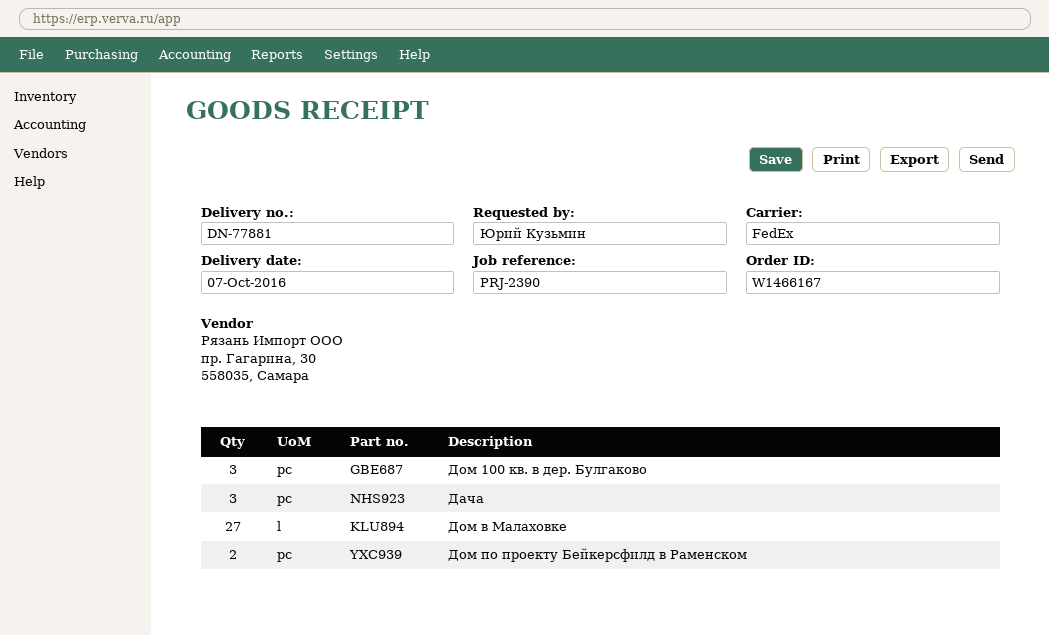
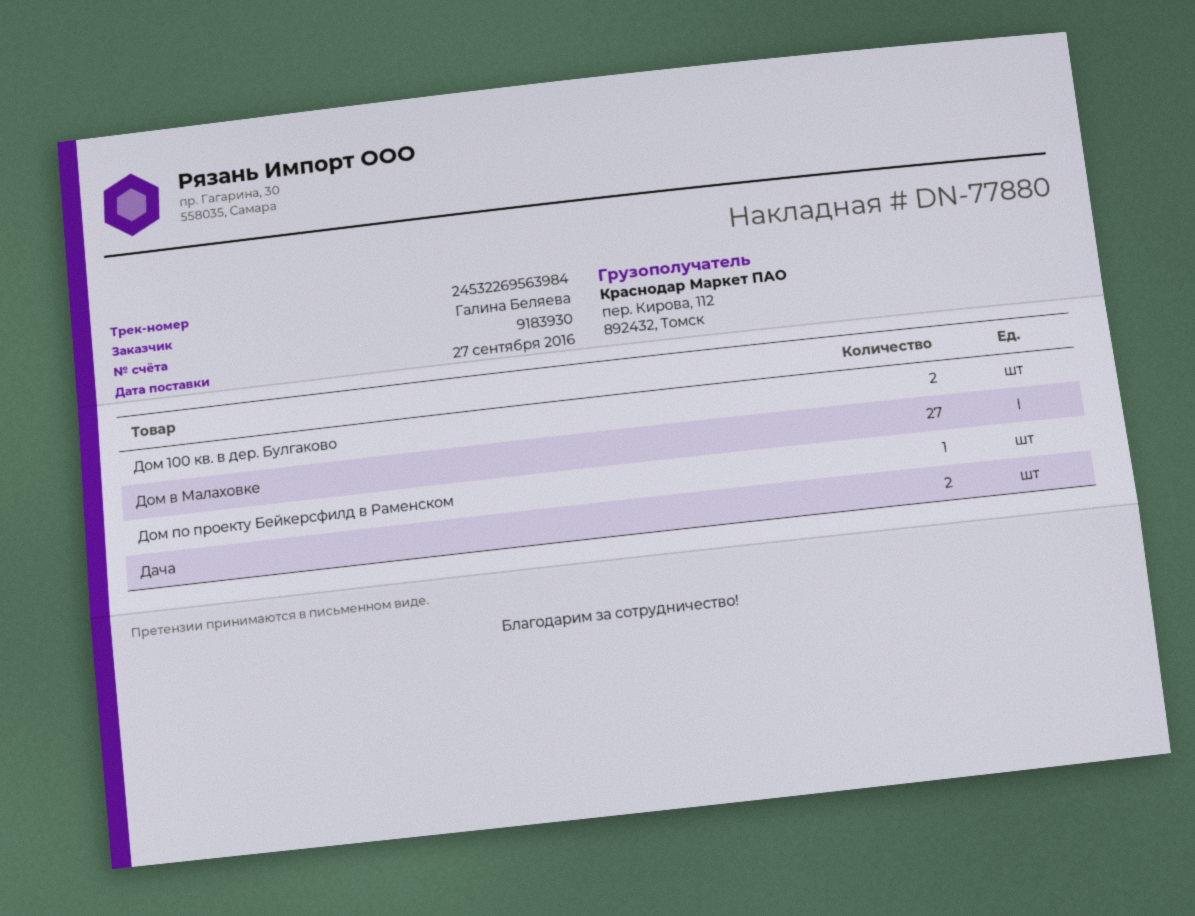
delivery note number: DN-77881 -> DN-77880
delivery date: 2016-10-07 -> 2016-09-27
ordered by: Юрий Кузьмин -> Галина Беляева
Дом 100 кв. в дер. Булгаково: 3 -> 2
Дача: 3 -> 2
Дом по проекту Бейкерсфилд в Раменском: 2 -> 1

